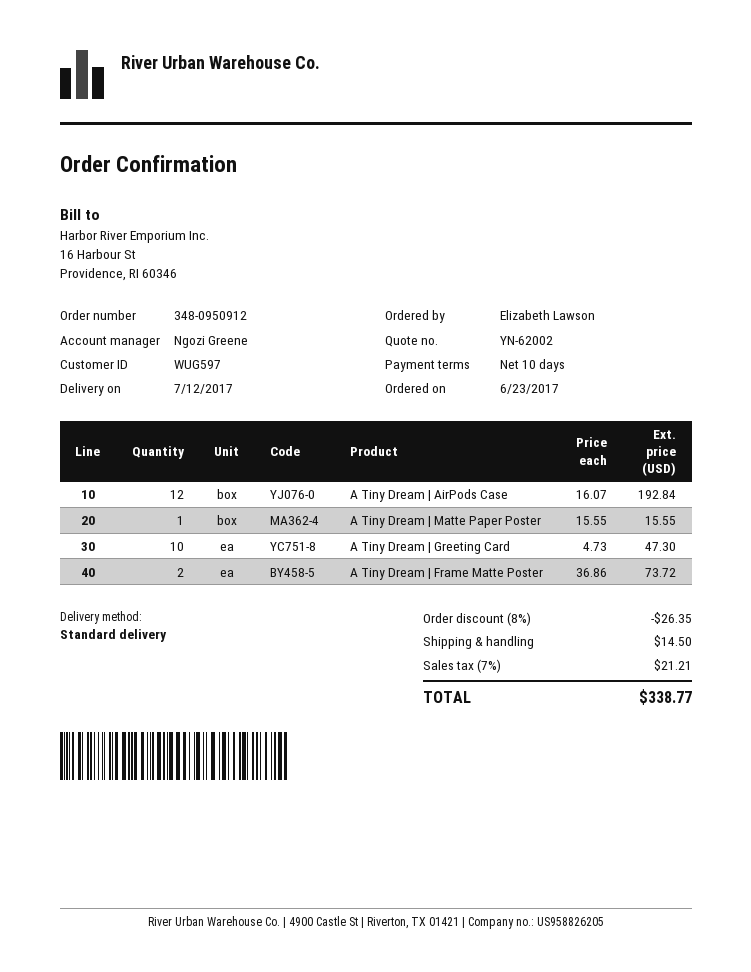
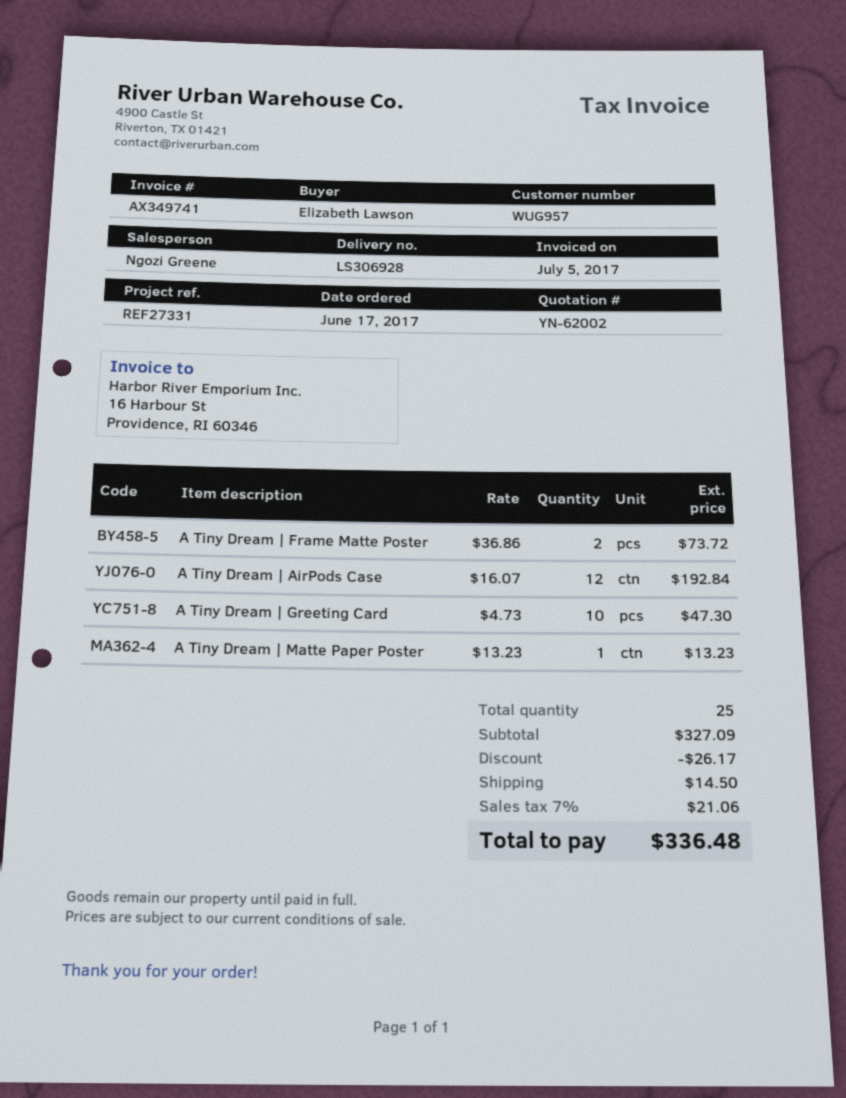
order date: 2017-06-23 -> 2017-06-17
customer number: WUG597 -> WUG957
A Tiny Dream | Matte Paper Poster: 1 x 15.55 = 15.55 -> 1 x 13.23 = 13.23
discount: 26.35 -> 26.17
tax: 7% = 21.21 -> 7% = 21.06
total: 338.77 -> 336.48

